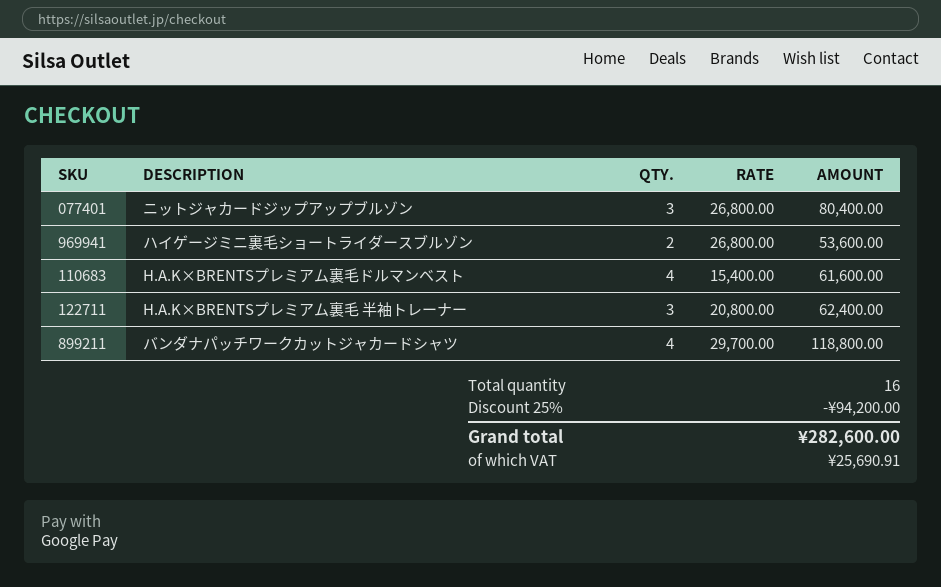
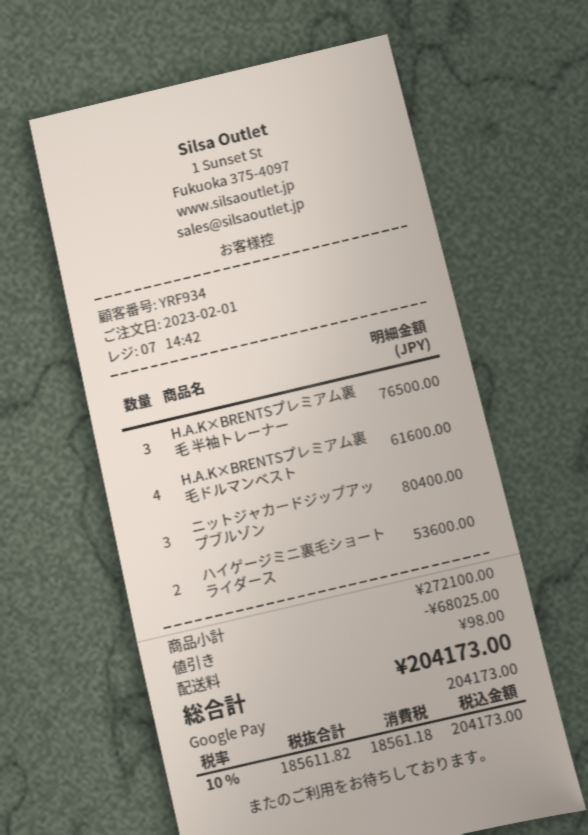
H.A.K×BRENTSプレミアム裏毛 半袖トレーナー: 3 for 62400.00 -> 3 for 76500.00
バンダナパッチワークカットジャカードシャツ: 4 for 118800.00 -> none
discount: 94200.00 -> 68025.00
shipping: none -> 98.00
tax: 25690.91 -> 18561.18
total: 282600.00 -> 204173.00

